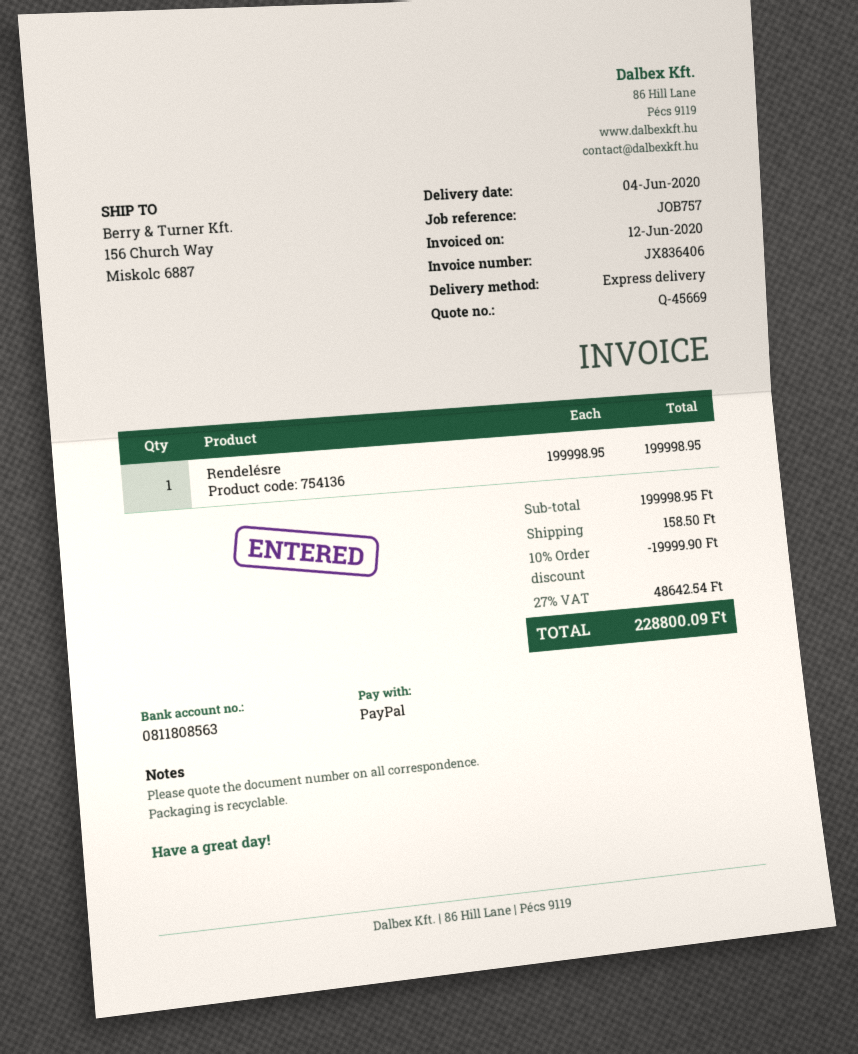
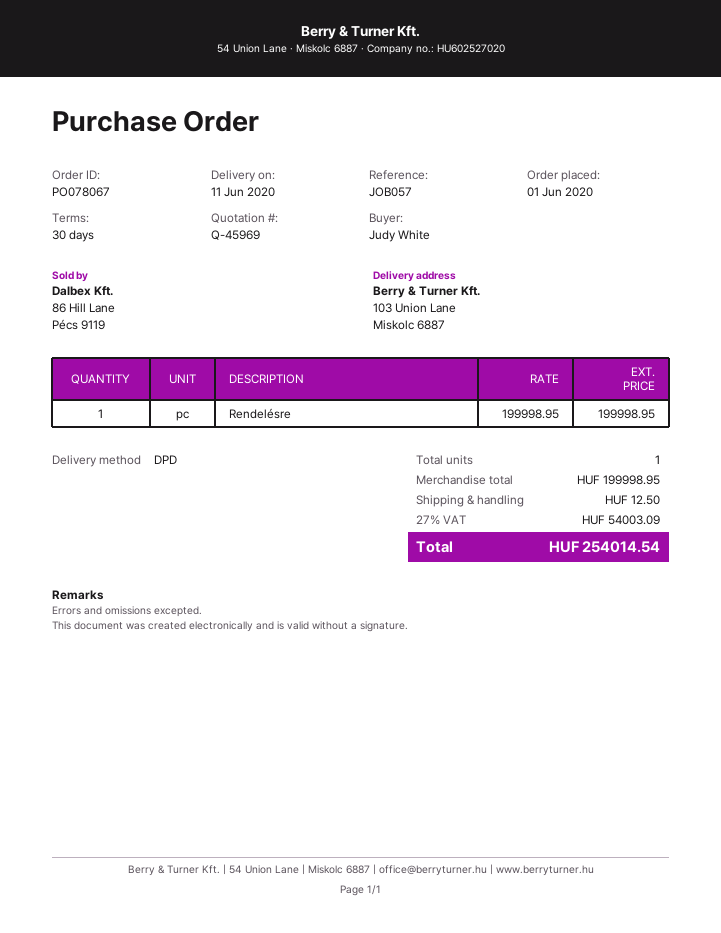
quote number: Q-45669 -> Q-45969
delivery date: 2020-06-04 -> 2020-06-11
reference: JOB757 -> JOB057
shipping method: express -> DPD
ship to: 156 Church Way, Miskolc 6887 -> 103 Union Lane, Miskolc 6887
discount: 10% = 19999.90 -> none
shipping: 158.50 -> 12.50
tax: 27% = 48642.54 -> 27% = 54003.09
total: 228800.09 -> 254014.54

